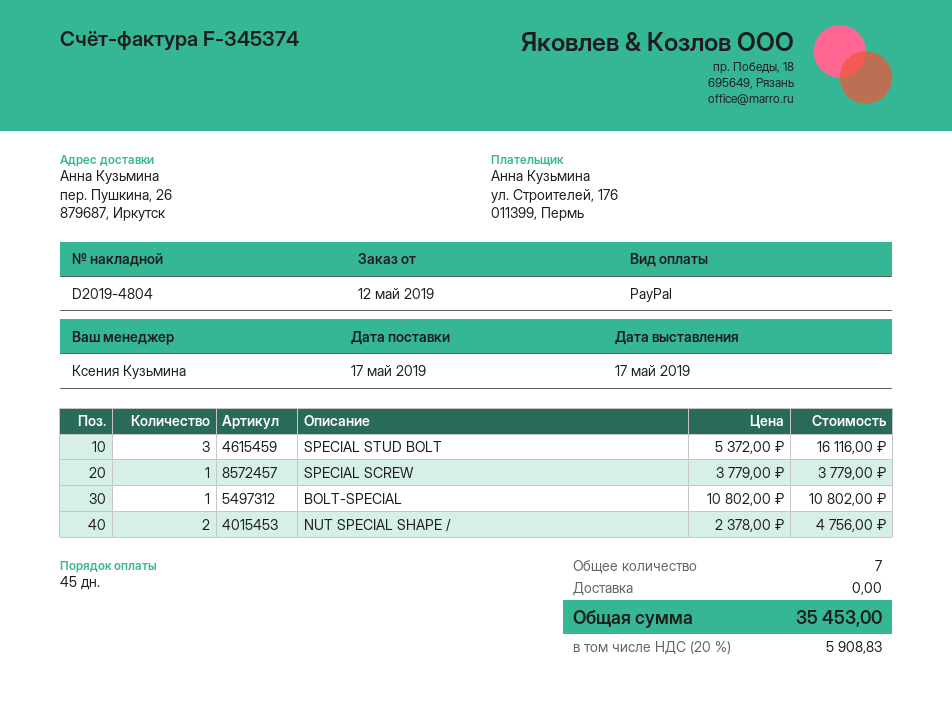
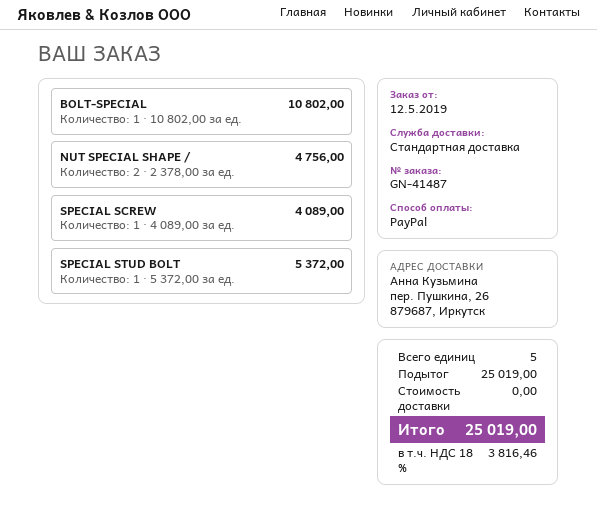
SPECIAL STUD BOLT: 3 x 5372.00 = 16116.00 -> 1 x 5372.00 = 5372.00
SPECIAL SCREW: 1 x 3779.00 = 3779.00 -> 1 x 4089.00 = 4089.00
total quantity: 7 -> 5
tax: 20% = 5908.83 -> 18% = 3816.46
total: 35453.00 -> 25019.00

